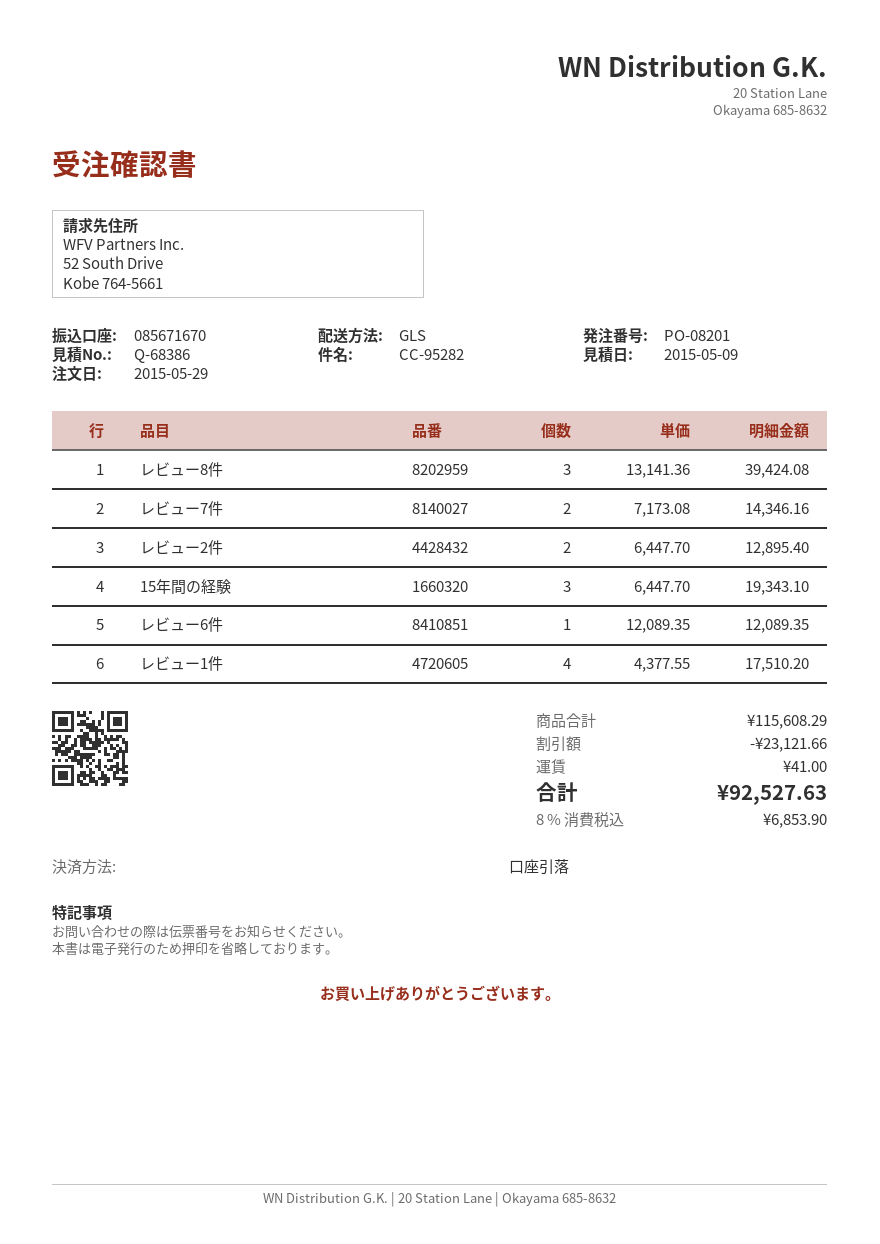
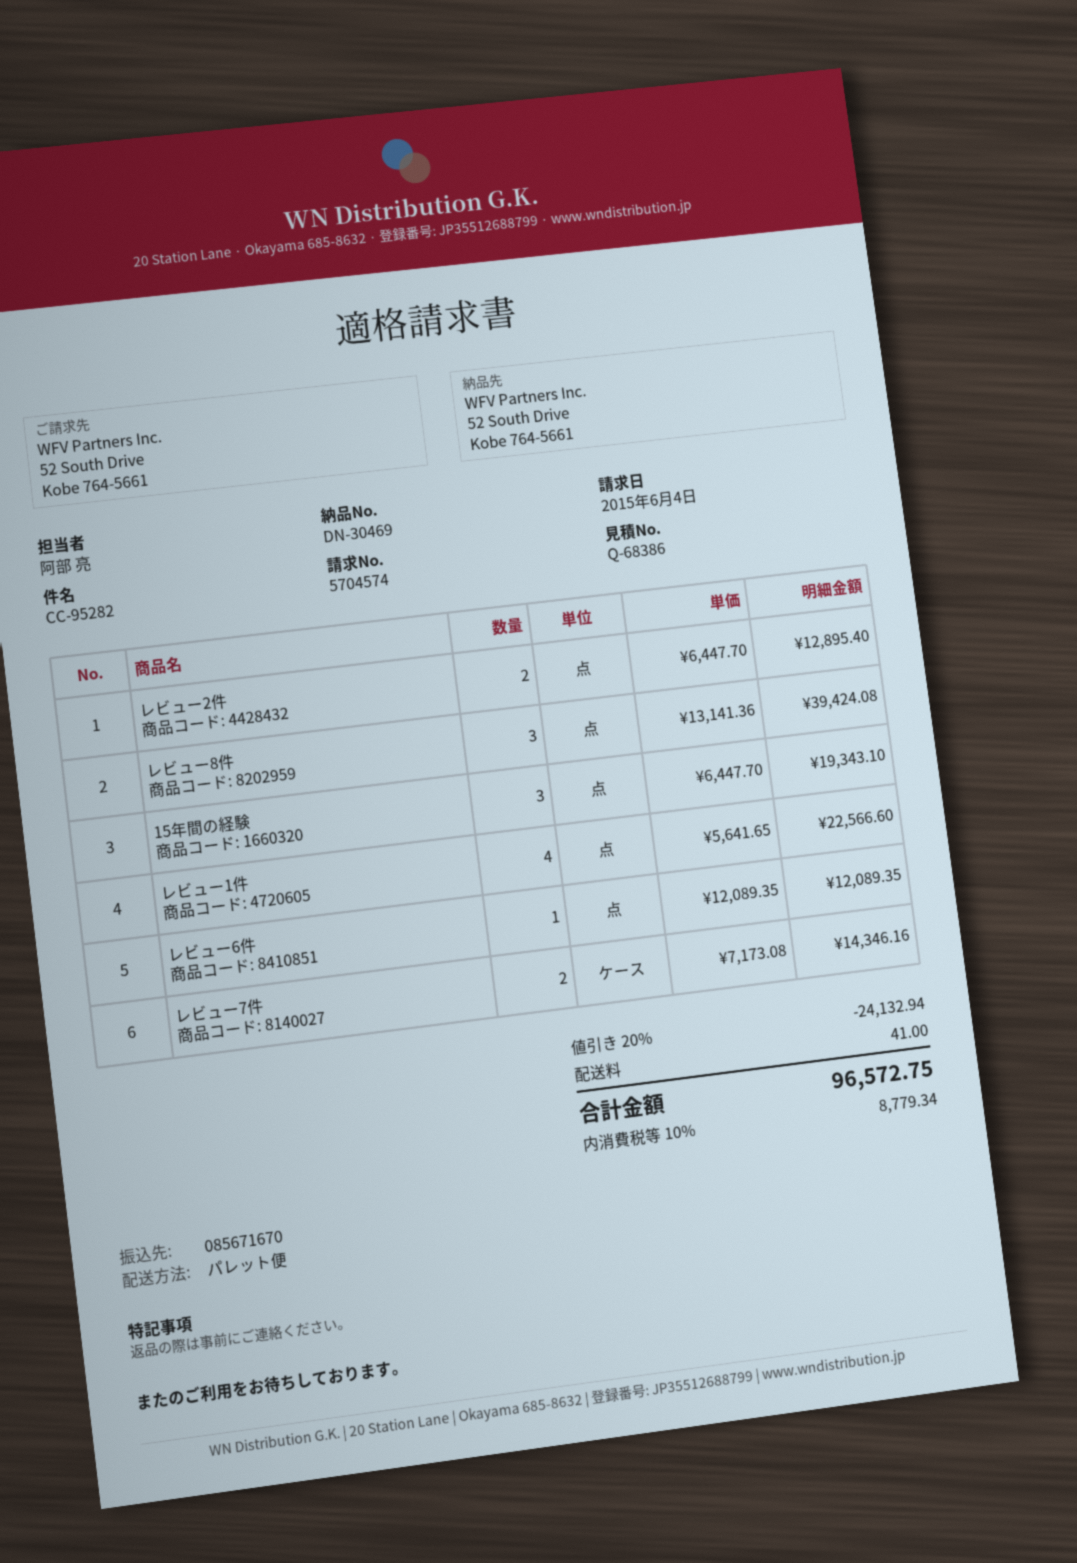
shipping method: GLS -> pallet freight
レビュー1件: 4 x 4377.55 = 17510.20 -> 4 x 5641.65 = 22566.60
discount: 23121.66 -> 24132.94
tax: 8% = 6853.90 -> 10% = 8779.34
total: 92527.63 -> 96572.75

